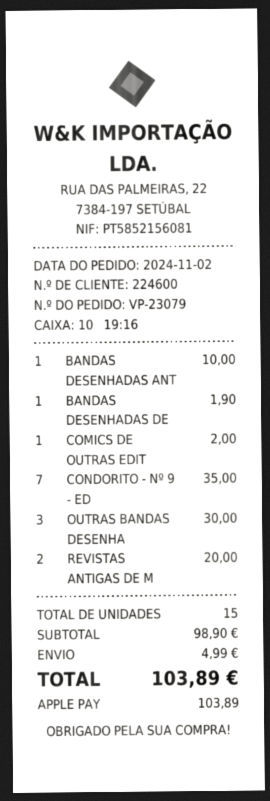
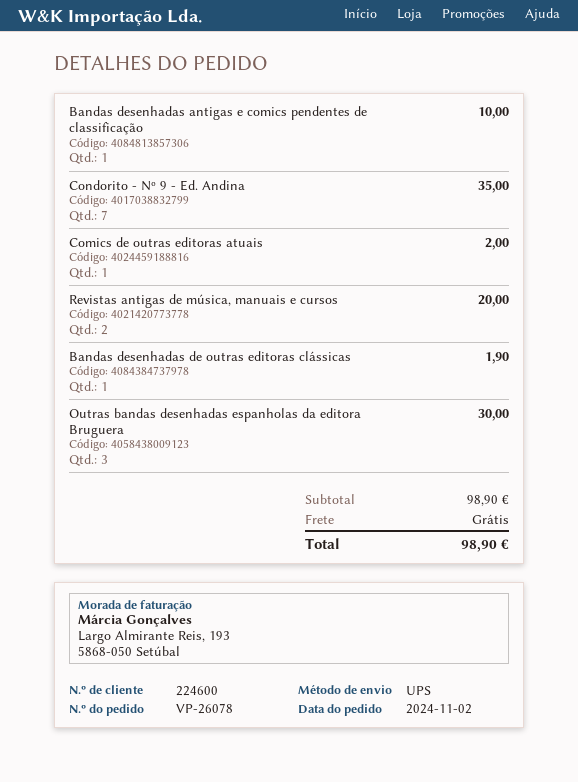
order number: VP-23079 -> VP-26078
shipping: 4.99 -> 0.00
total: 103.89 -> 98.90

